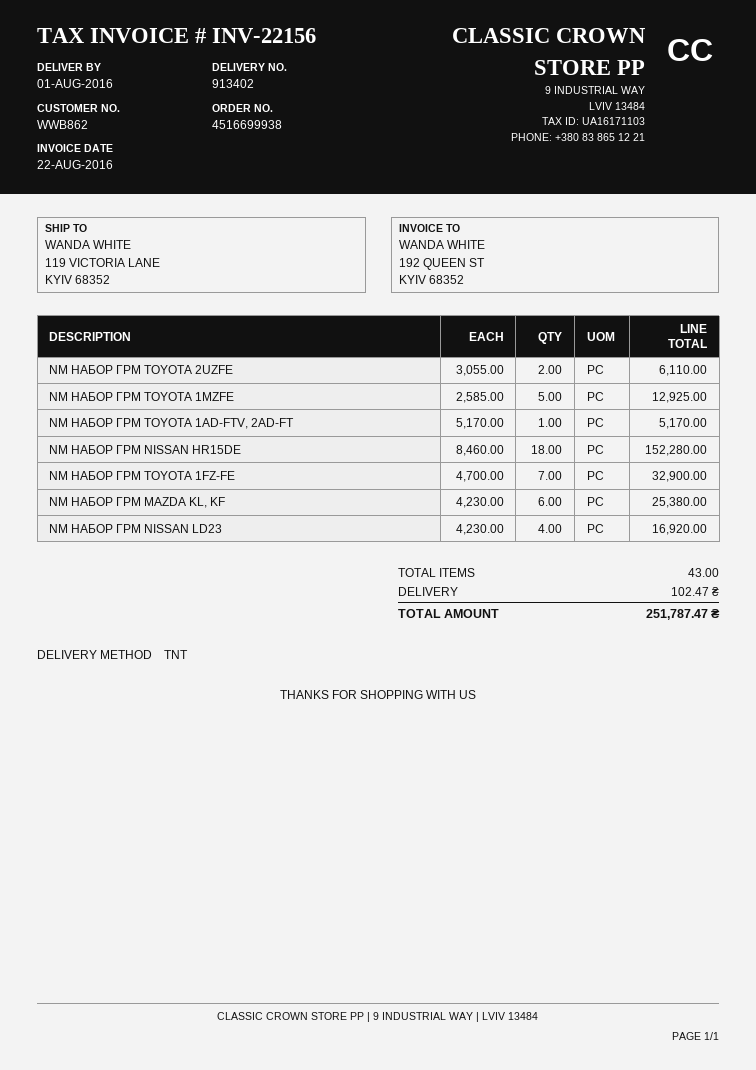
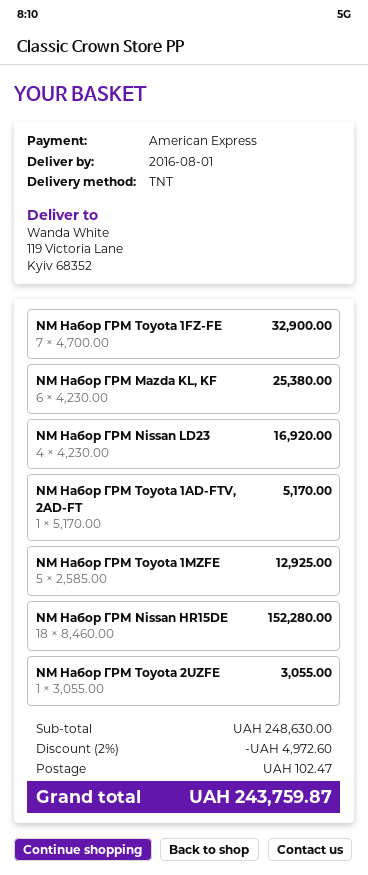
NM НАБОР ГРМ TOYOTA 2UZFE: 2 x 3055.00 = 6110.00 -> 1 x 3055.00 = 3055.00
discount: none -> 2% = 4972.60
total: 251787.47 -> 243759.87

